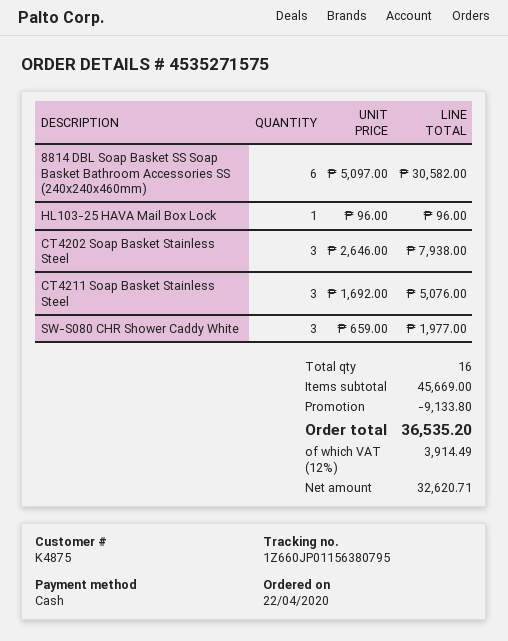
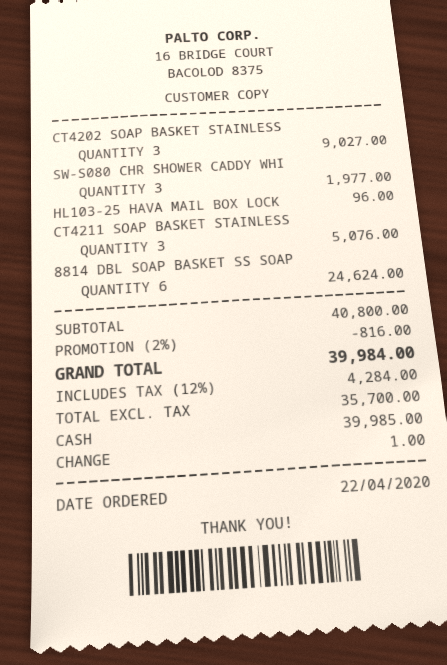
8814 DBL Soap Basket SS Soap Basket Bathroom Accessories SS (240x240x460mm): 6 for 30582.00 -> 6 for 24624.00
CT4202 Soap Basket Stainless Steel: 3 for 7938.00 -> 3 for 9027.00
subtotal: 45669.00 -> 40800.00
discount: 9133.80 -> 816.00
net: 32620.71 -> 35700.00
tax: 12% = 3914.49 -> 12% = 4284.00
total: 36535.20 -> 39984.00

